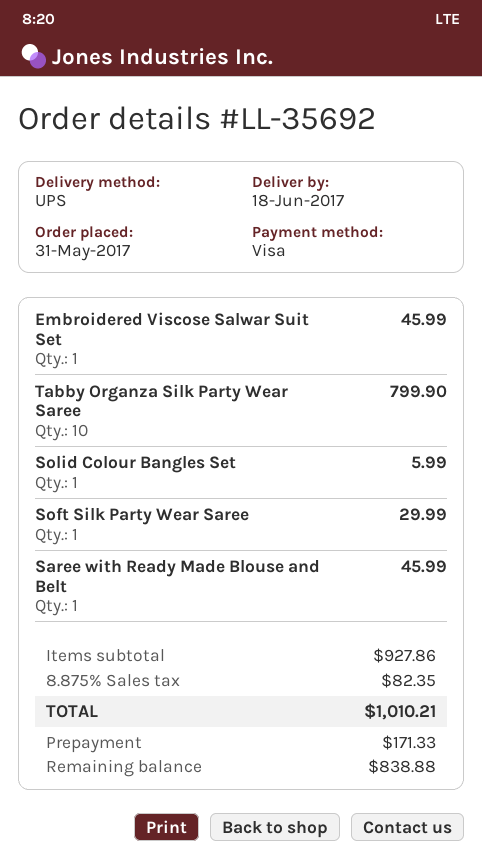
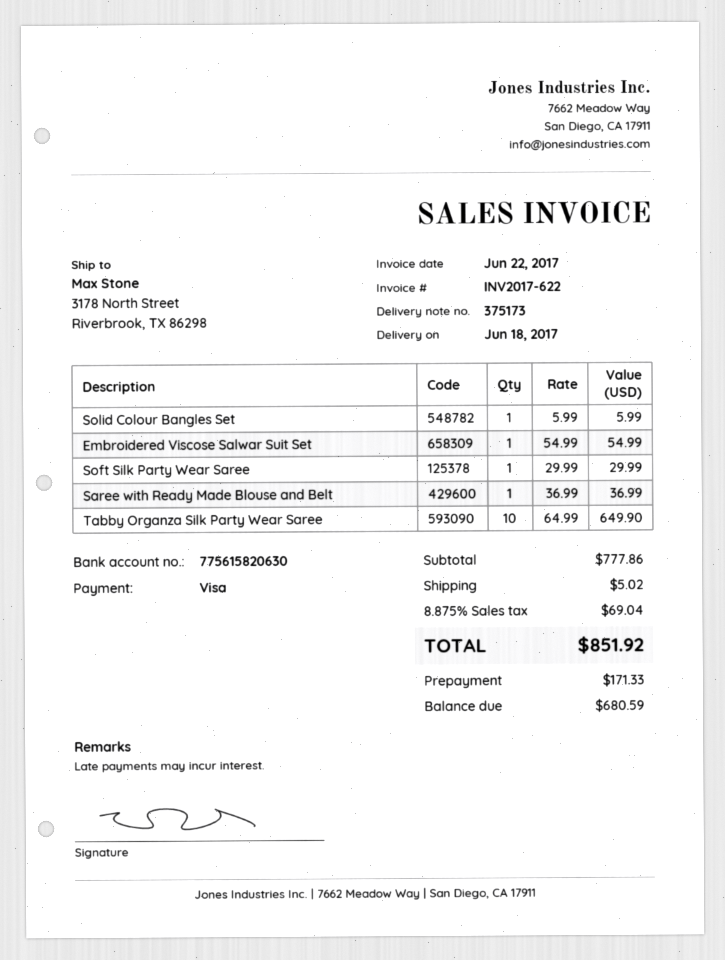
Embroidered Viscose Salwar Suit Set: 1 for 45.99 -> 1 for 54.99
Tabby Organza Silk Party Wear Saree: 10 for 799.90 -> 10 for 649.90
Saree with Ready Made Blouse and Belt: 1 for 45.99 -> 1 for 36.99
subtotal: 927.86 -> 777.86
shipping: none -> 5.02
tax: 8.875% = 82.35 -> 8.875% = 69.04
total: 1010.21 -> 851.92
balance: 838.88 -> 680.59

